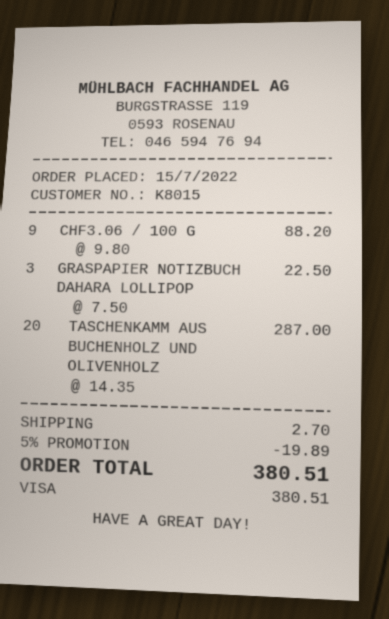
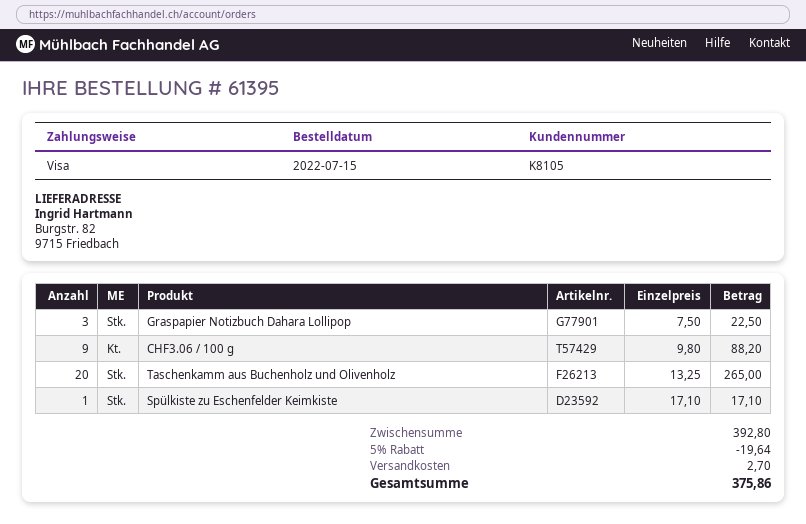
customer number: K8015 -> K8105
TASCHENKAMM AUS BUCHENHOLZ UND OLIVENHOLZ: 20 x 14.35 = 287.00 -> 20 x 13.25 = 265.00
Spülkiste zu Eschenfelder Keimkiste: none -> 1 x 17.10 = 17.10
discount: 5% = 19.89 -> 5% = 19.64
total: 380.51 -> 375.86

